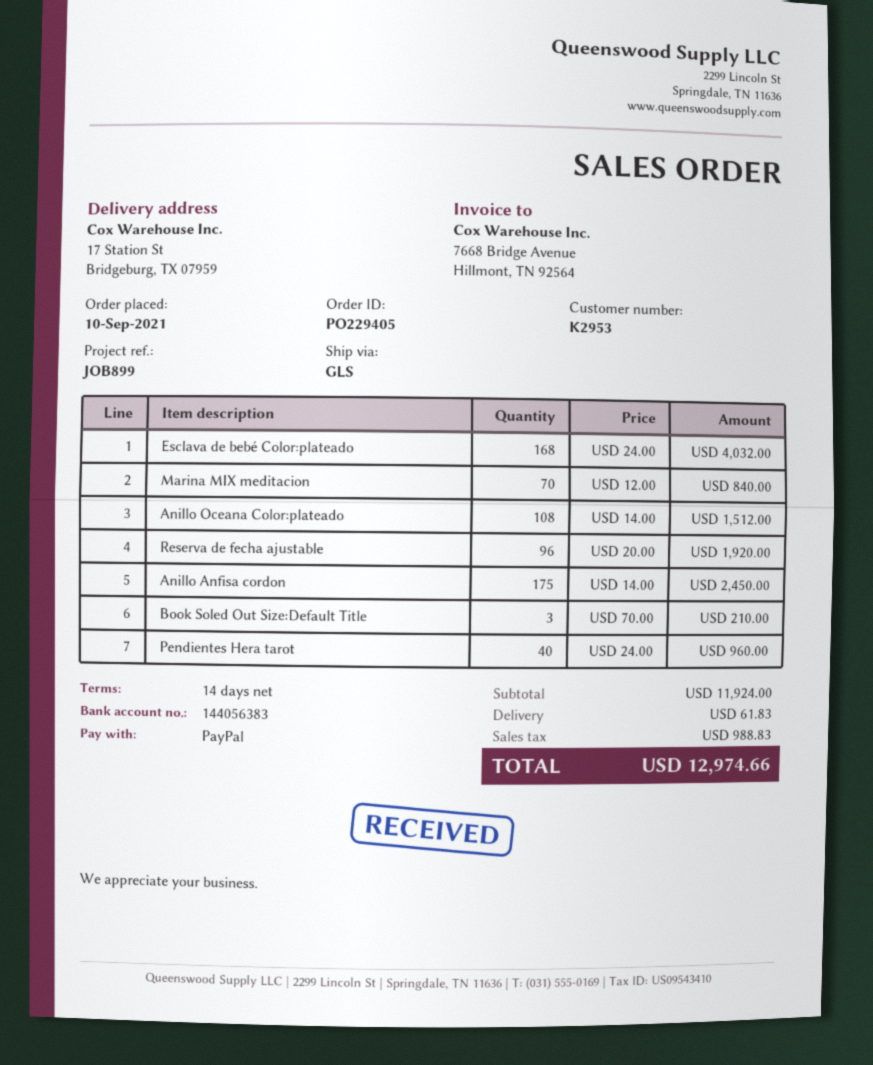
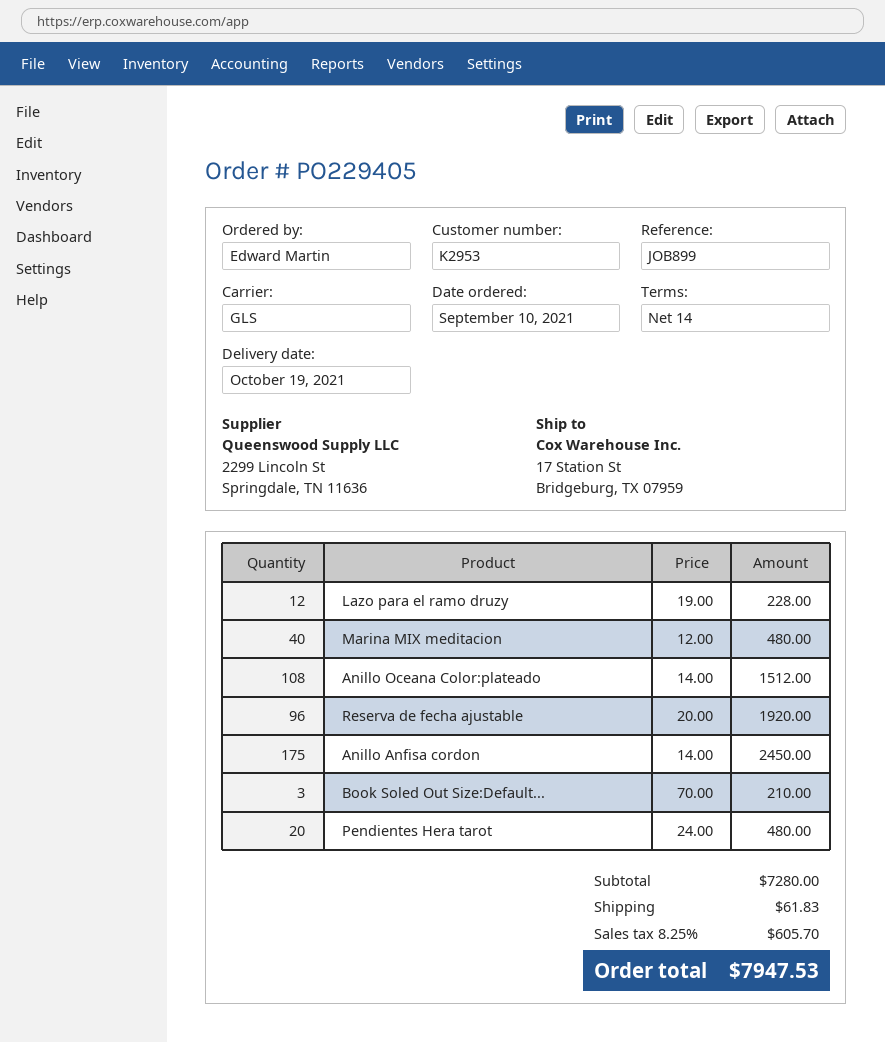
Esclava de bebé Color:plateado: 168 x 24.00 = 4032.00 -> none
Marina MIX meditacion: 70 x 12.00 = 840.00 -> 40 x 12.00 = 480.00
Pendientes Hera tarot: 40 x 24.00 = 960.00 -> 20 x 24.00 = 480.00
Lazo para el ramo druzy: none -> 12 x 19.00 = 228.00
subtotal: 11924.00 -> 7280.00
tax: 988.83 -> 605.70
total: 12974.66 -> 7947.53

